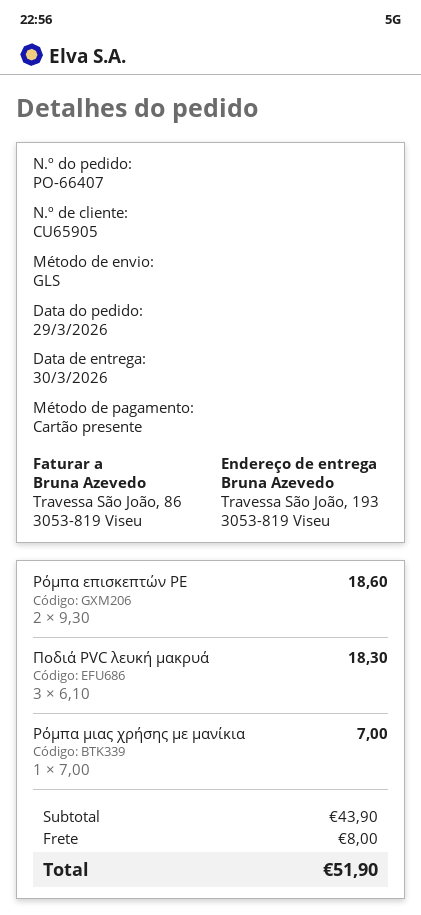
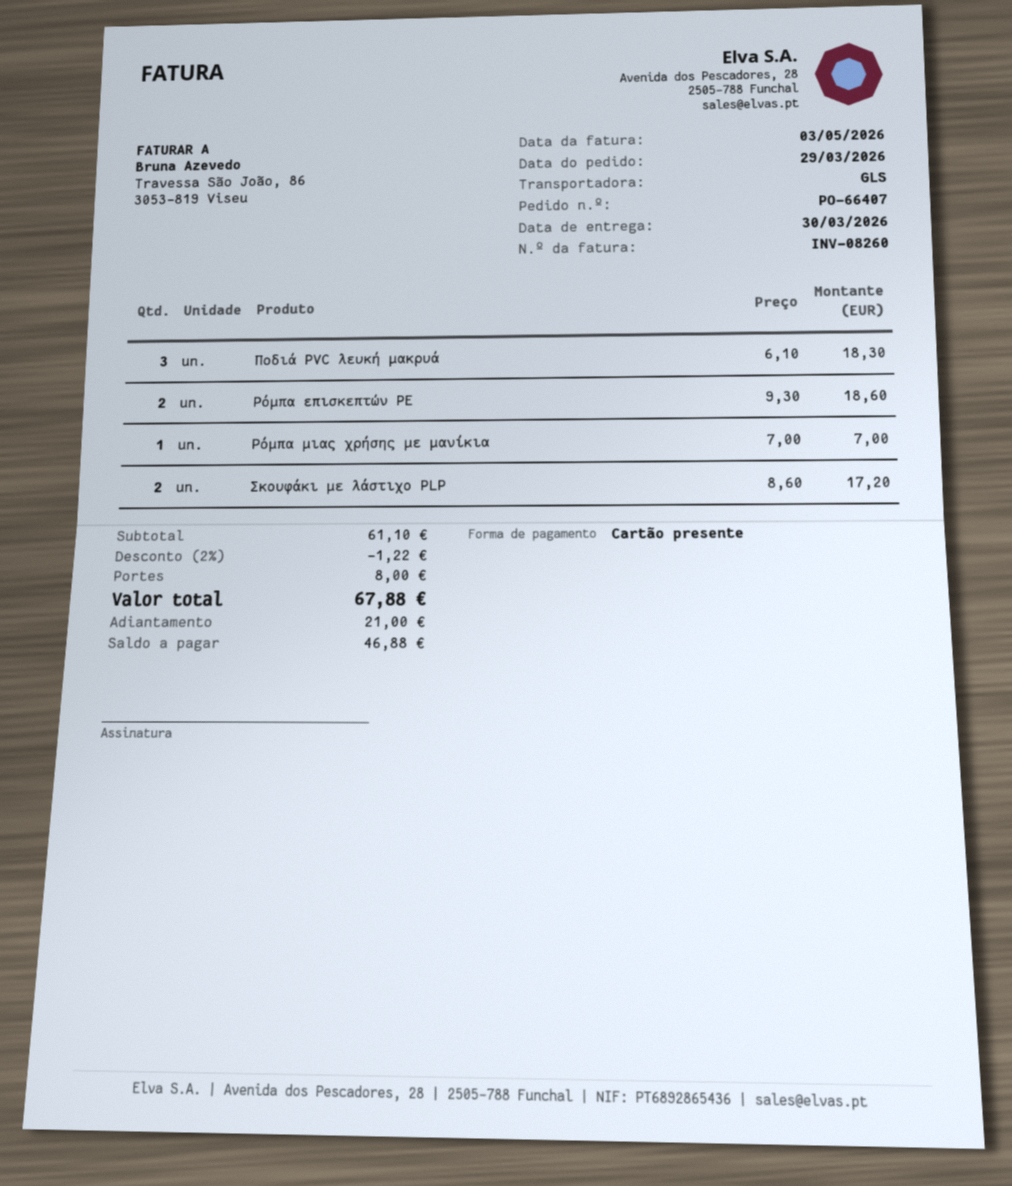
Σκουφάκι με λάστιχο PLP: none -> 2 x 8.60 = 17.20
subtotal: 43.90 -> 61.10
discount: none -> 2% = 1.22
total: 51.90 -> 67.88

